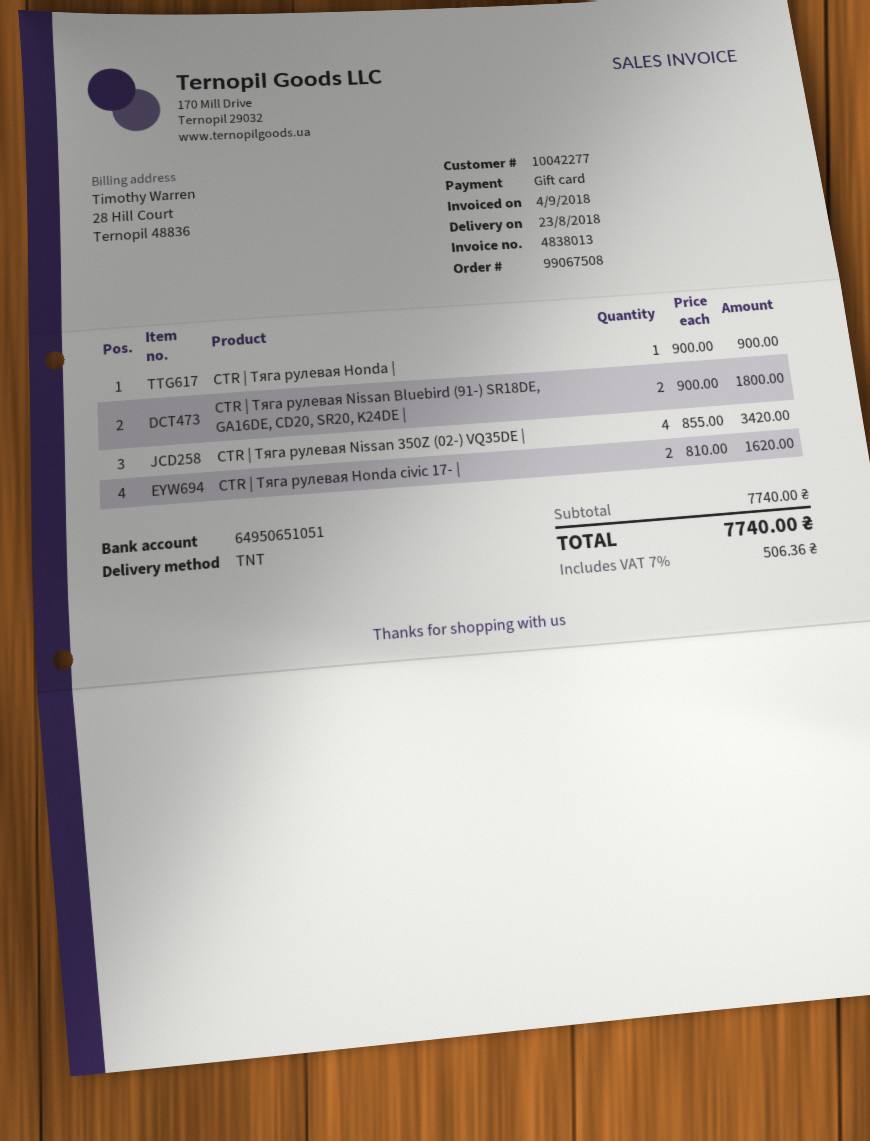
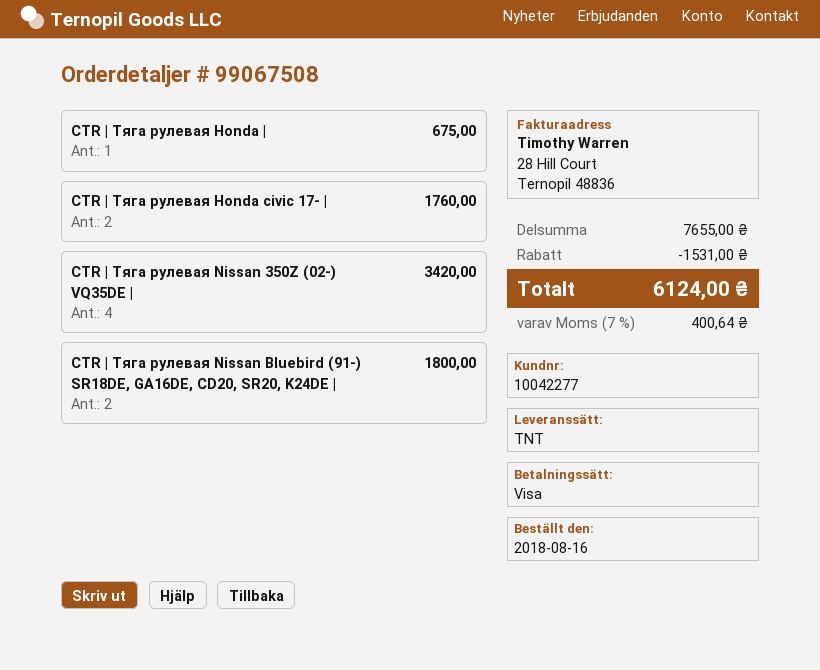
payment method: gift card -> Visa
CTR | Тяга рулевая Honda |: 1 for 900.00 -> 1 for 675.00
CTR | Тяга рулевая Honda civic 17- |: 2 for 1620.00 -> 2 for 1760.00
subtotal: 7740.00 -> 7655.00
discount: none -> 1531.00
tax: 7% = 506.36 -> 7% = 400.64
total: 7740.00 -> 6124.00

